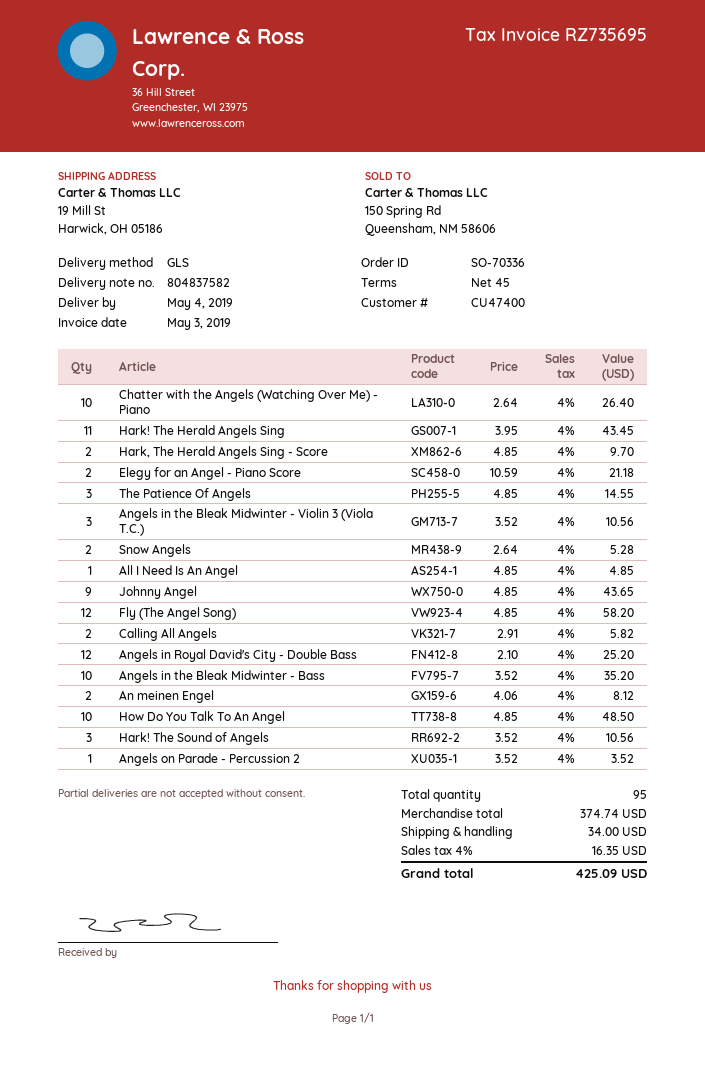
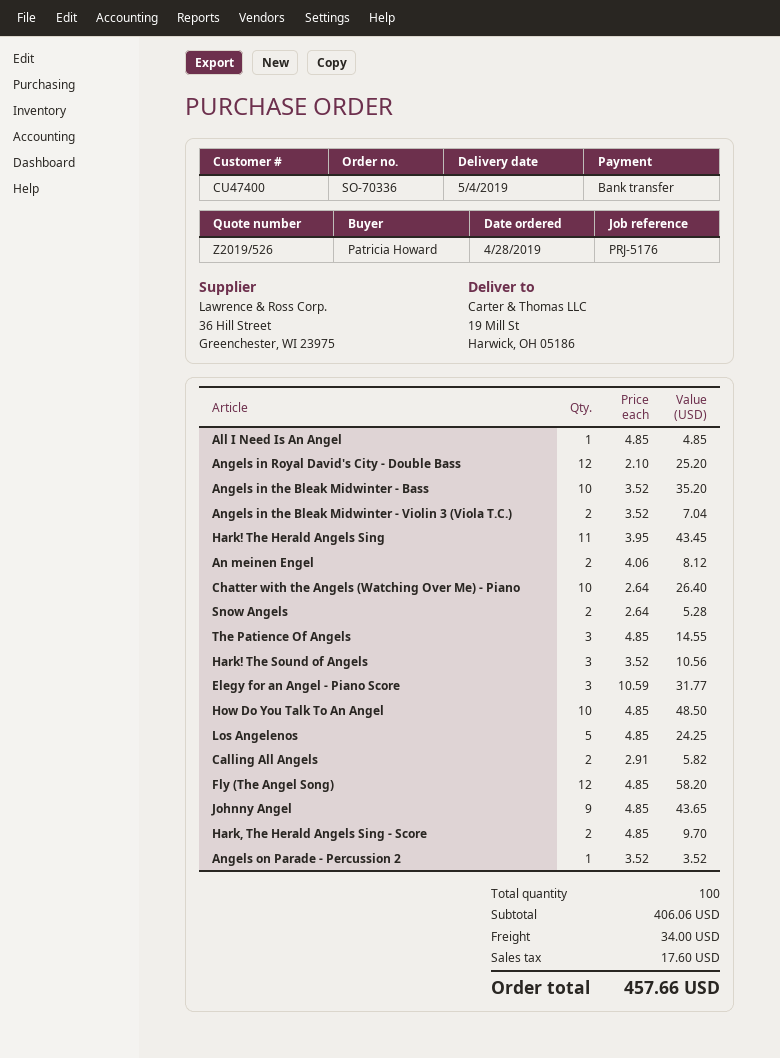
Elegy for an Angel - Piano Score: 2 x 10.59 = 21.18 -> 3 x 10.59 = 31.77
Angels in the Bleak Midwinter - Violin 3 (Viola T.C.): 3 x 3.52 = 10.56 -> 2 x 3.52 = 7.04
Los Angelenos: none -> 5 x 4.85 = 24.25
total quantity: 95 -> 100
subtotal: 374.74 -> 406.06
tax: 16.35 -> 17.60
total: 425.09 -> 457.66

